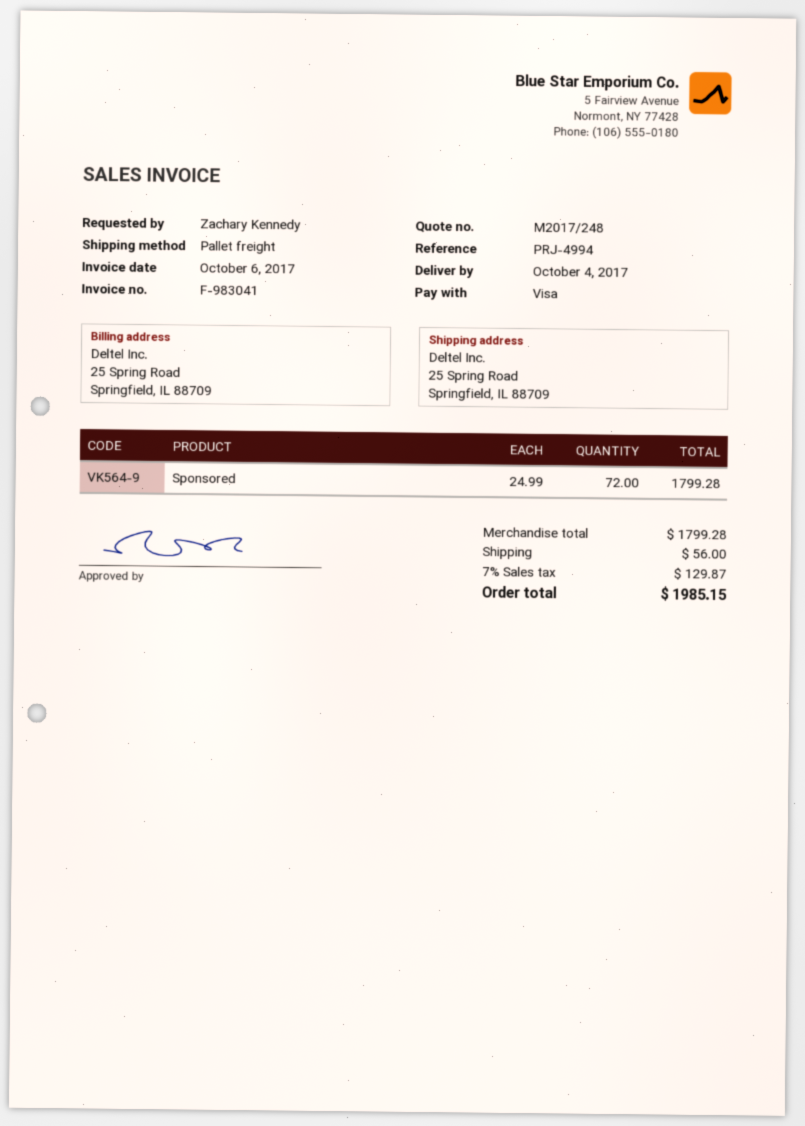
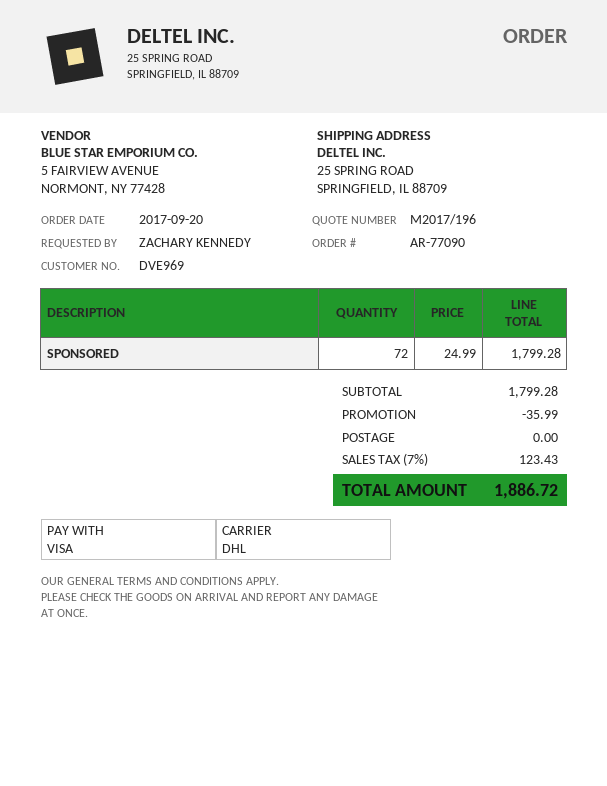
quote number: M2017/248 -> M2017/196
shipping method: pallet freight -> DHL
discount: none -> 35.99
shipping: 56.00 -> 0.00
tax: 7% = 129.87 -> 7% = 123.43
total: 1985.15 -> 1886.72

